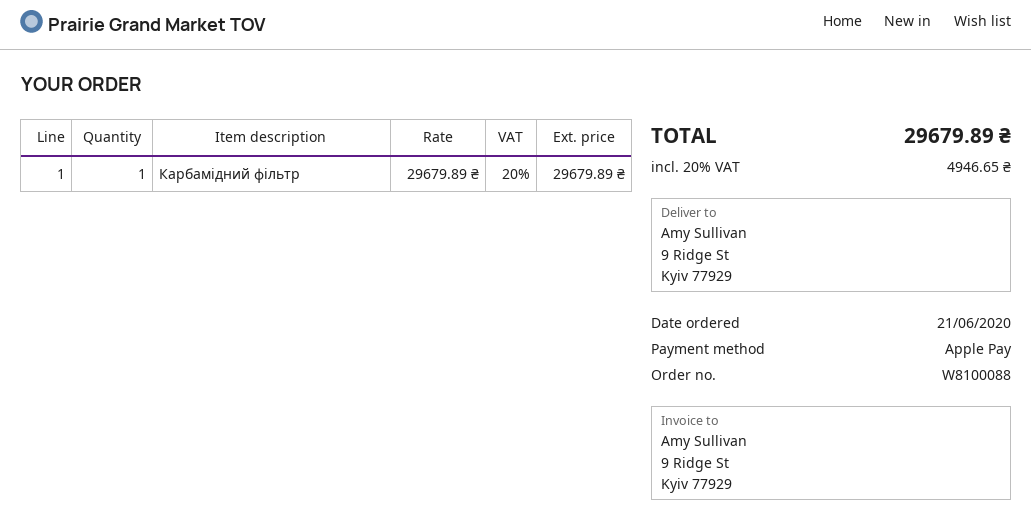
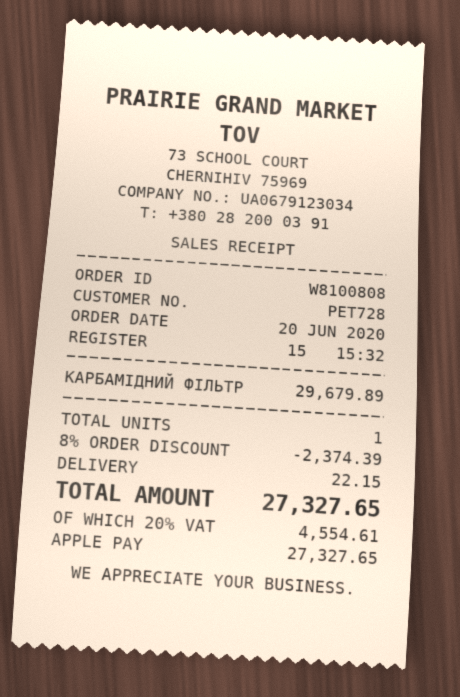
order number: W8100088 -> W8100808
order date: 2020-06-21 -> 2020-06-20
discount: none -> 8% = 2374.39
shipping: none -> 22.15
tax: 20% = 4946.65 -> 20% = 4554.61
total: 29679.89 -> 27327.65

